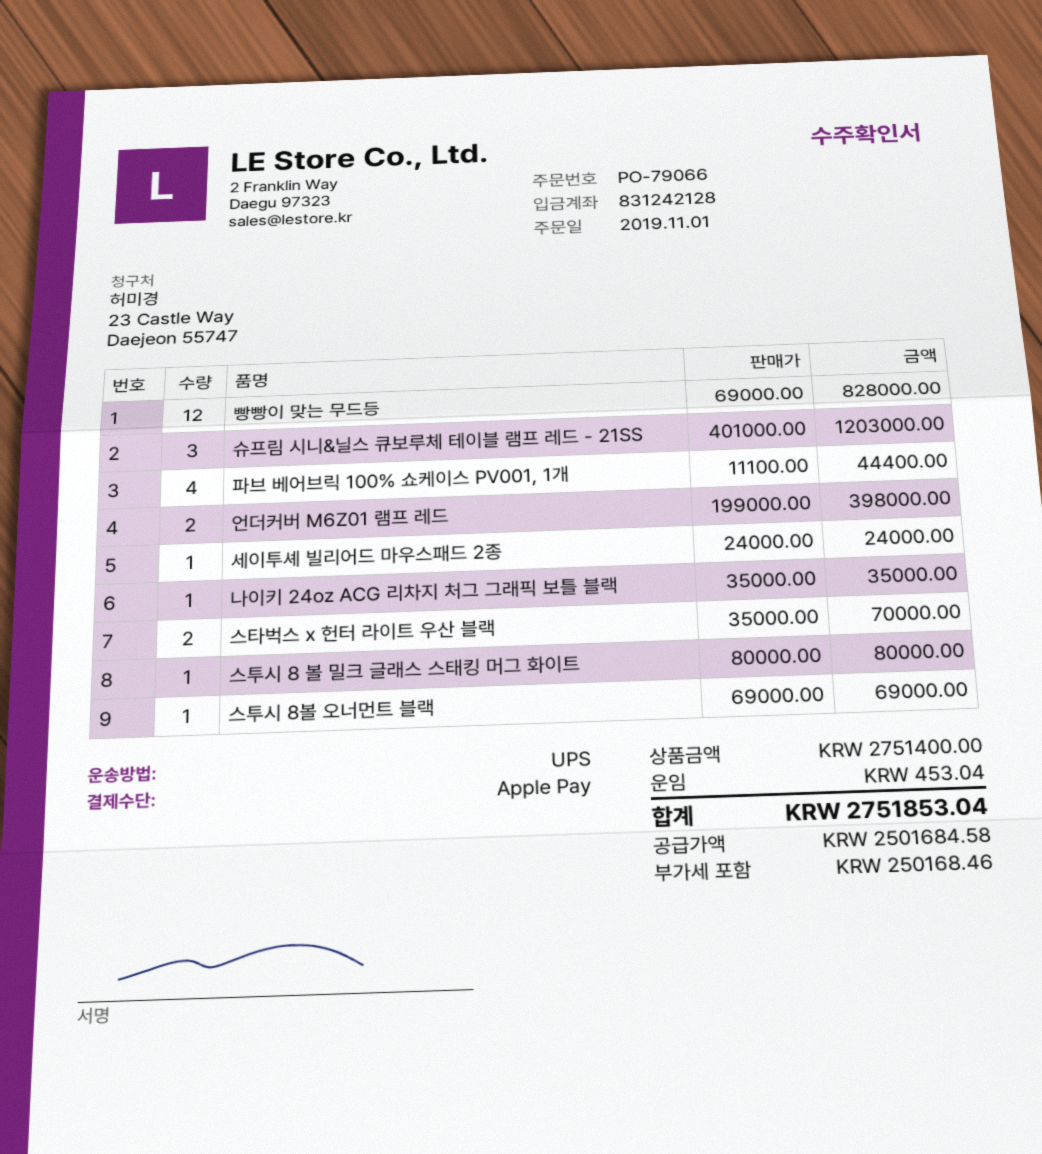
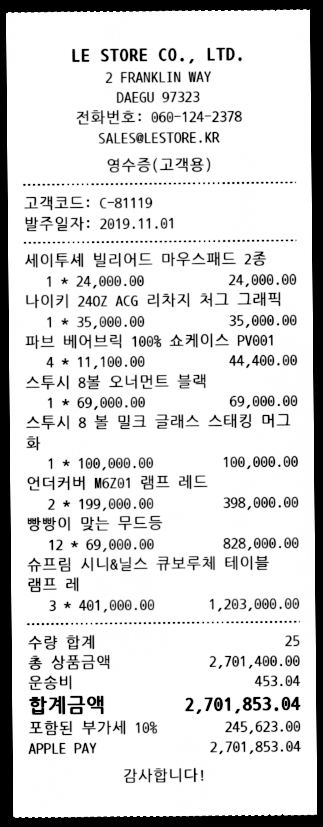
스타벅스 x 헌터 라이트 우산 블랙: 2 x 35000.00 = 70000.00 -> none
스투시 8 볼 밀크 글래스 스태킹 머그 화이트: 1 x 80000.00 = 80000.00 -> 1 x 100000.00 = 100000.00
subtotal: 2751400.00 -> 2701400.00
tax: 250168.46 -> 245623.00
total: 2751853.04 -> 2701853.04

